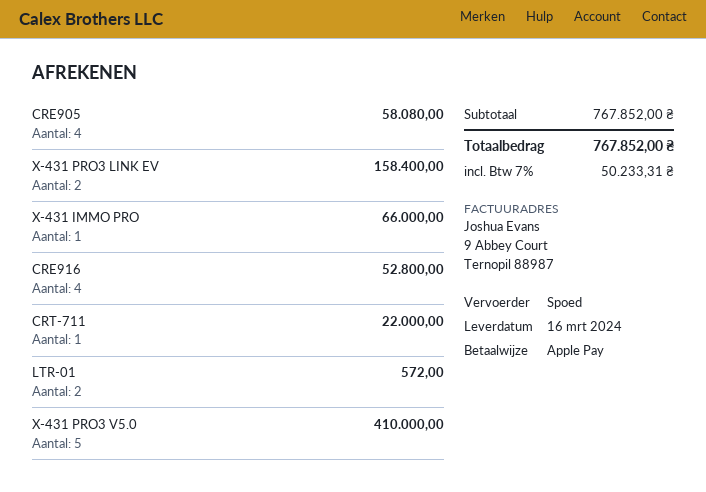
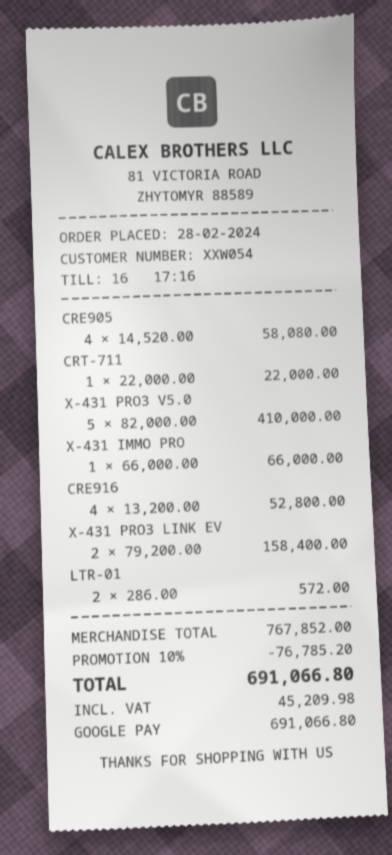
payment method: Apple Pay -> Google Pay
discount: none -> 10% = 76785.20
tax: 50233.31 -> 45209.98
total: 767852.00 -> 691066.80

